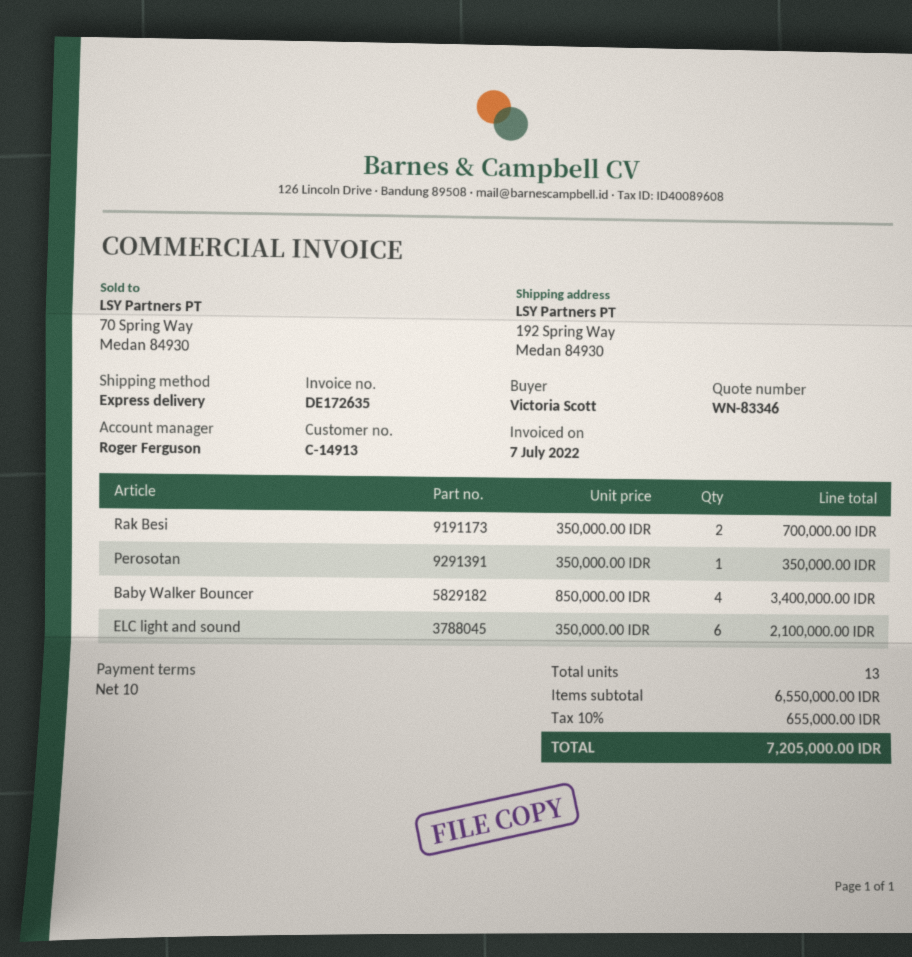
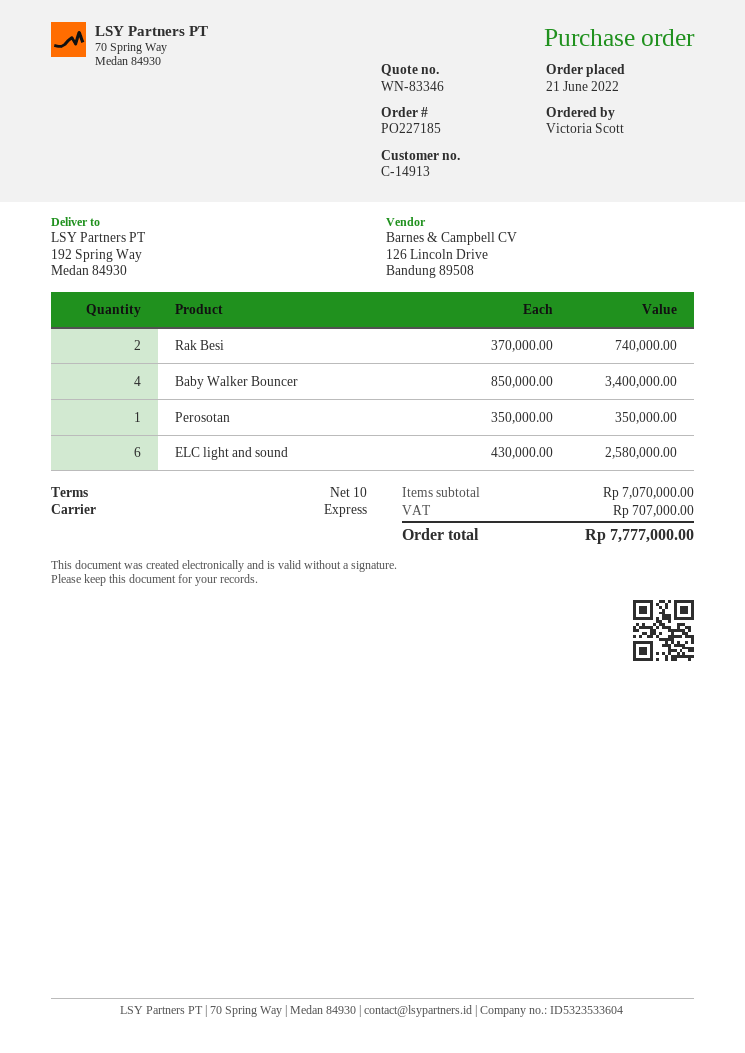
Rak Besi: 2 x 350000.00 = 700000.00 -> 2 x 370000.00 = 740000.00
ELC light and sound: 6 x 350000.00 = 2100000.00 -> 6 x 430000.00 = 2580000.00
subtotal: 6550000.00 -> 7070000.00
tax: 655000.00 -> 707000.00
total: 7205000.00 -> 7777000.00

